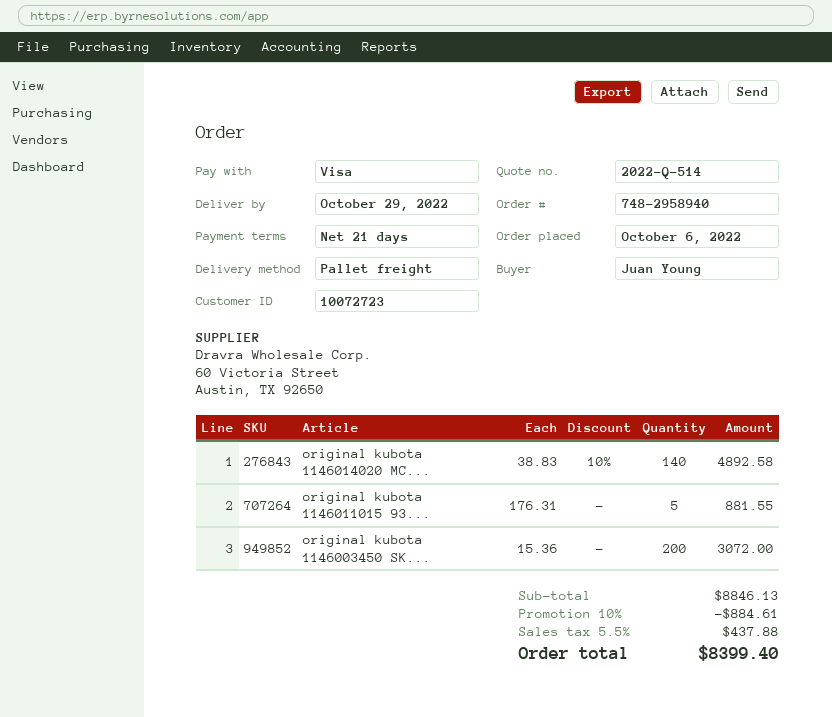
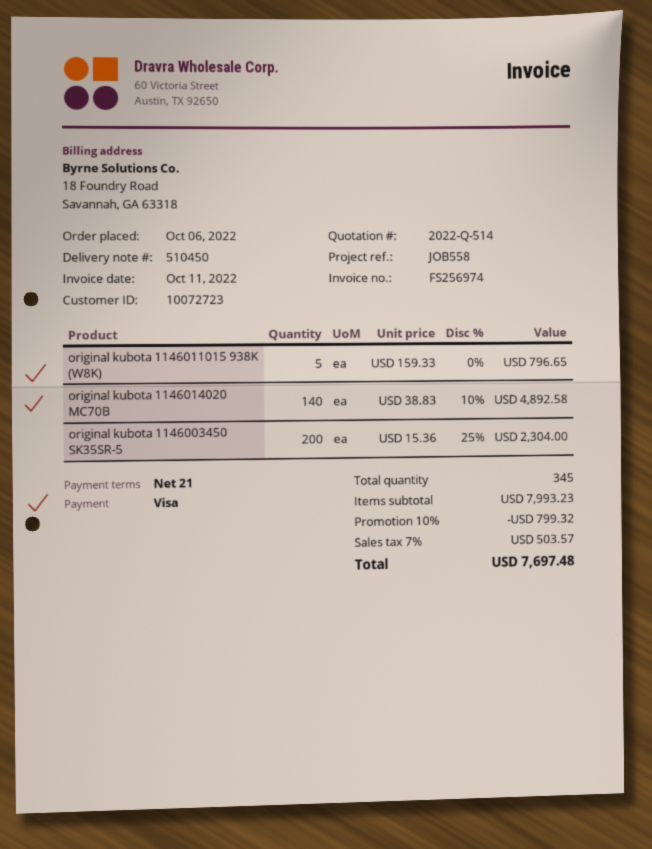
original kubota 1146011015 93...: 5 x 176.31 = 881.55 -> 5 x 159.33 = 796.65
original kubota 1146003450 SK...: 200 x 15.36 = 3072.00 -> 200 x 15.36 - 25% = 2304.00
subtotal: 8846.13 -> 7993.23
discount: 10% = 884.61 -> 10% = 799.32
tax: 5.5% = 437.88 -> 7% = 503.57
total: 8399.40 -> 7697.48

